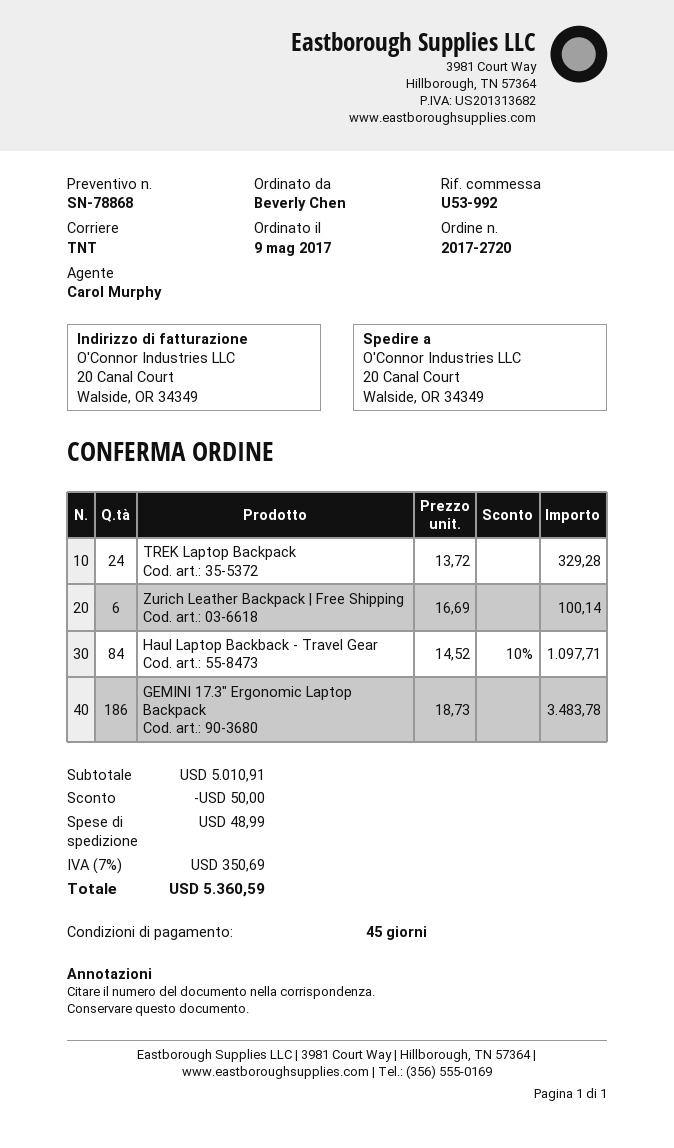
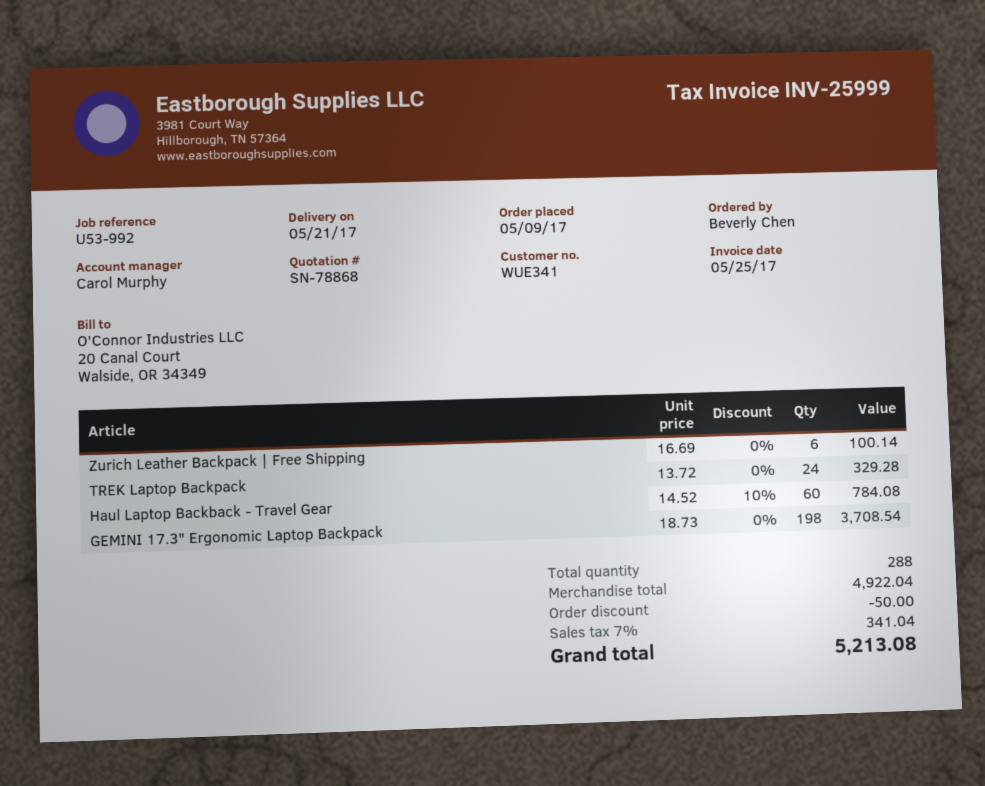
Haul Laptop Backback - Travel Gear: 84 x 14.52 - 10% = 1097.71 -> 60 x 14.52 - 10% = 784.08
GEMINI 17.3" Ergonomic Laptop Backpack: 186 x 18.73 = 3483.78 -> 198 x 18.73 = 3708.54
subtotal: 5010.91 -> 4922.04
shipping: 48.99 -> none
tax: 7% = 350.69 -> 7% = 341.04
total: 5360.59 -> 5213.08

